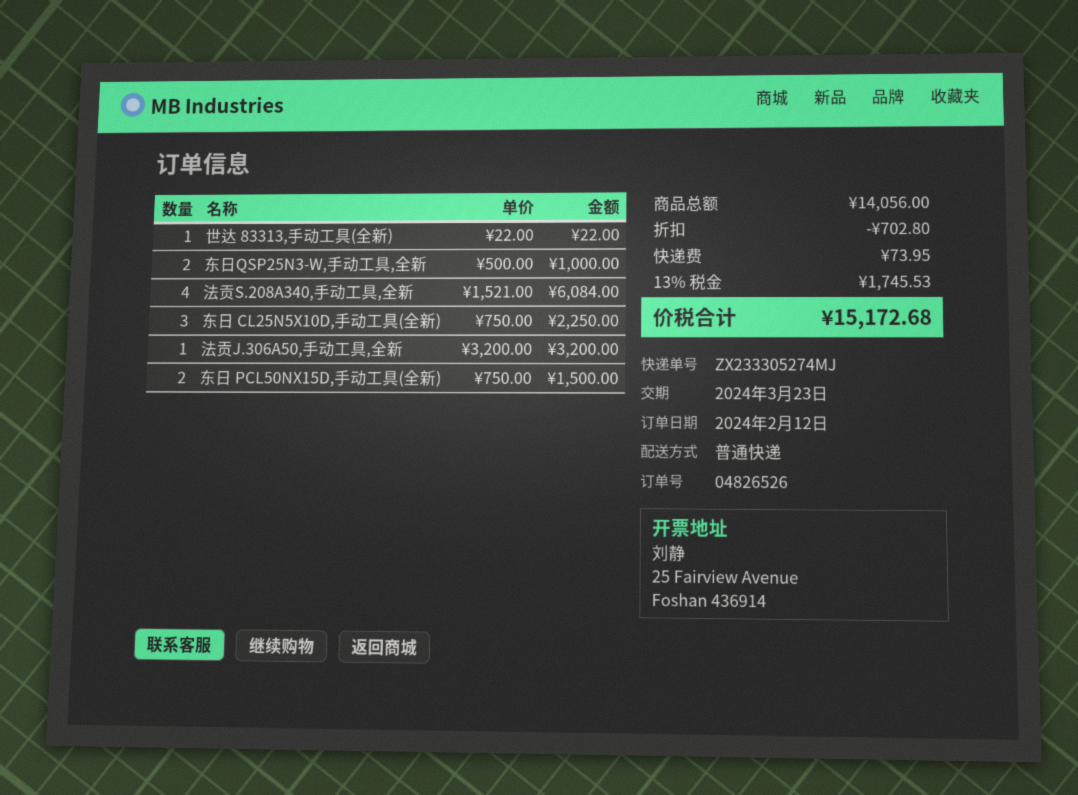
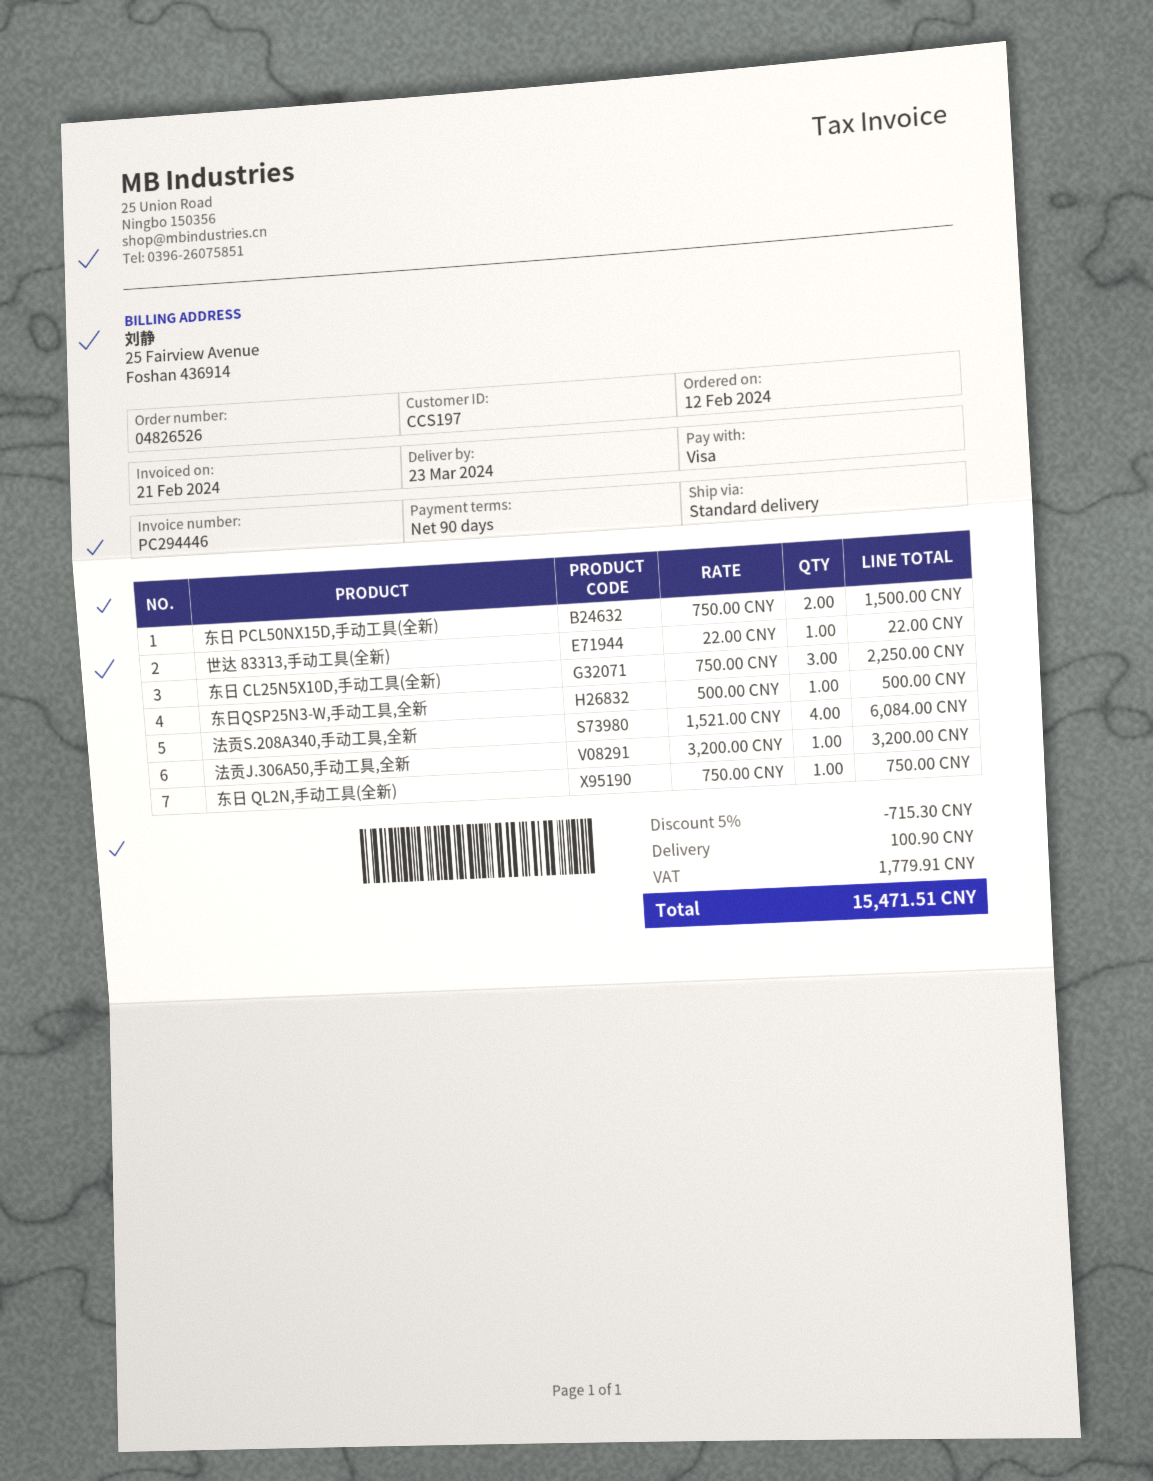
东日QSP25N3-W,手动工具,全新: 2 x 500.00 = 1000.00 -> 1 x 500.00 = 500.00
东日 QL2N,手动工具(全新): none -> 1 x 750.00 = 750.00
discount: 702.80 -> 715.30
shipping: 73.95 -> 100.90
tax: 1745.53 -> 1779.91
total: 15172.68 -> 15471.51

